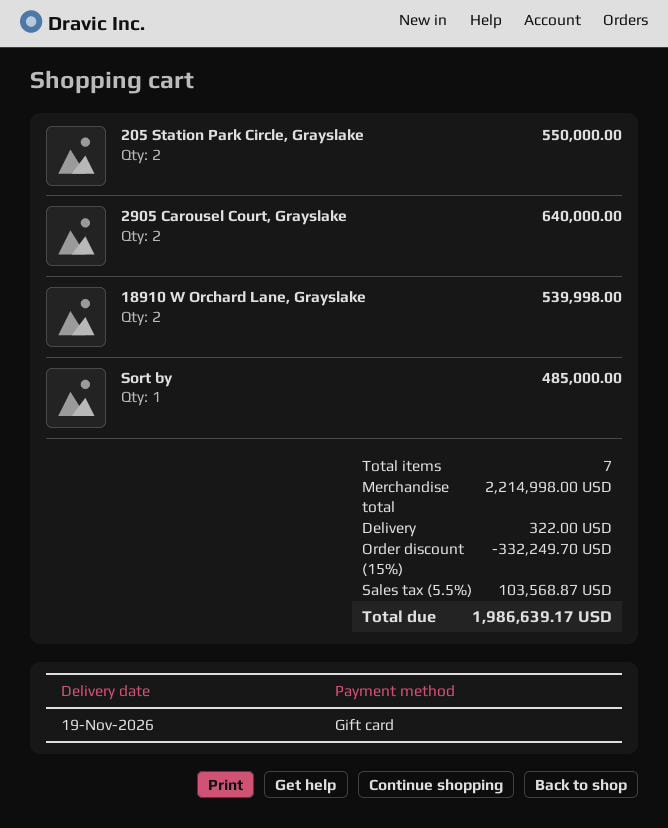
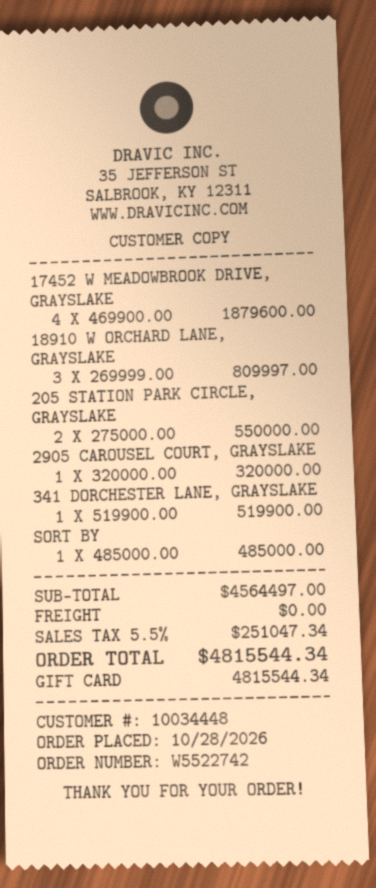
2905 Carousel Court, Grayslake: 2 for 640000.00 -> 1 for 320000.00
18910 W Orchard Lane, Grayslake: 2 for 539998.00 -> 3 for 809997.00
17452 W MEADOWBROOK DRIVE, GRAYSLAKE: none -> 4 for 1879600.00
341 DORCHESTER LANE, GRAYSLAKE: none -> 1 for 519900.00
subtotal: 2214998.00 -> 4564497.00
discount: 15% = 332249.70 -> none
shipping: 322.00 -> 0.00
tax: 5.5% = 103568.87 -> 5.5% = 251047.34
total: 1986639.17 -> 4815544.34

